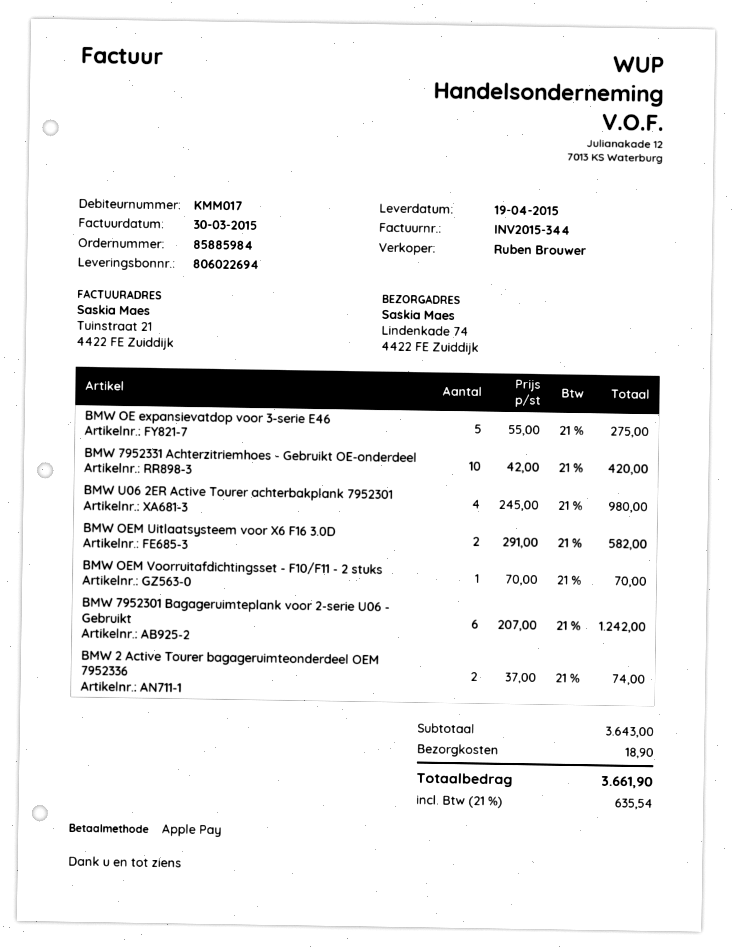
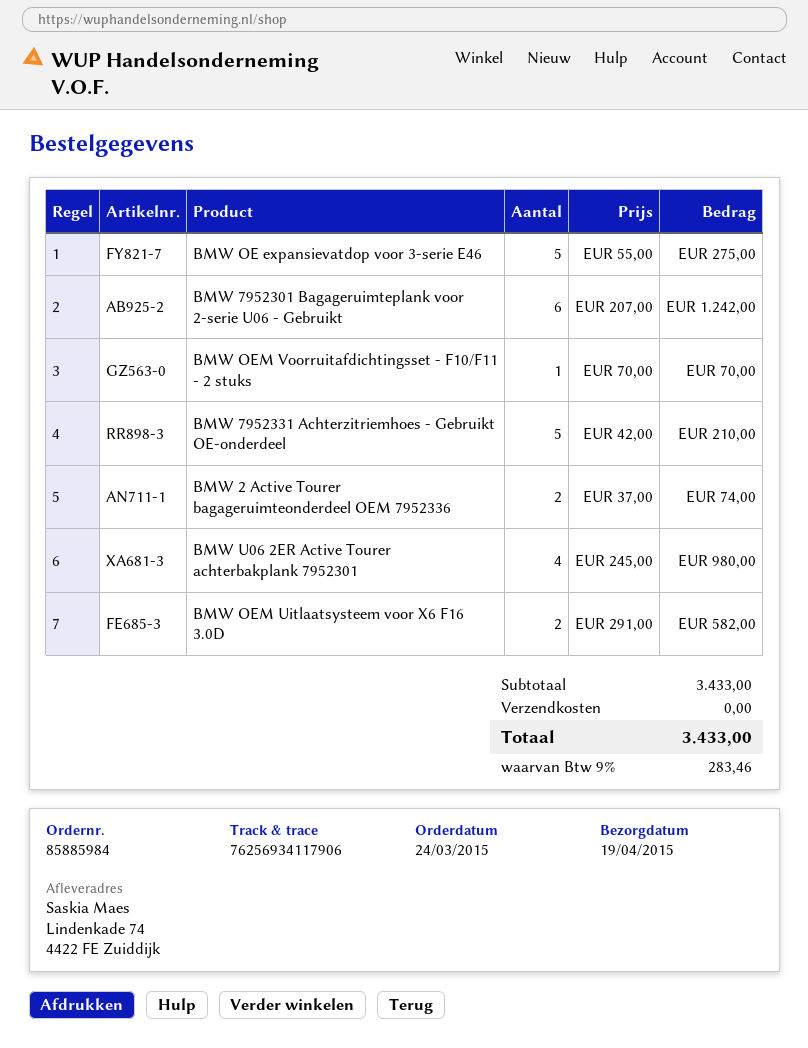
BMW 7952331 Achterzitriemhoes - Gebruikt OE-onderdeel: 10 x 42.00 = 420.00 -> 5 x 42.00 = 210.00
subtotal: 3643.00 -> 3433.00
shipping: 18.90 -> 0.00
tax: 21% = 635.54 -> 9% = 283.46
total: 3661.90 -> 3433.00

